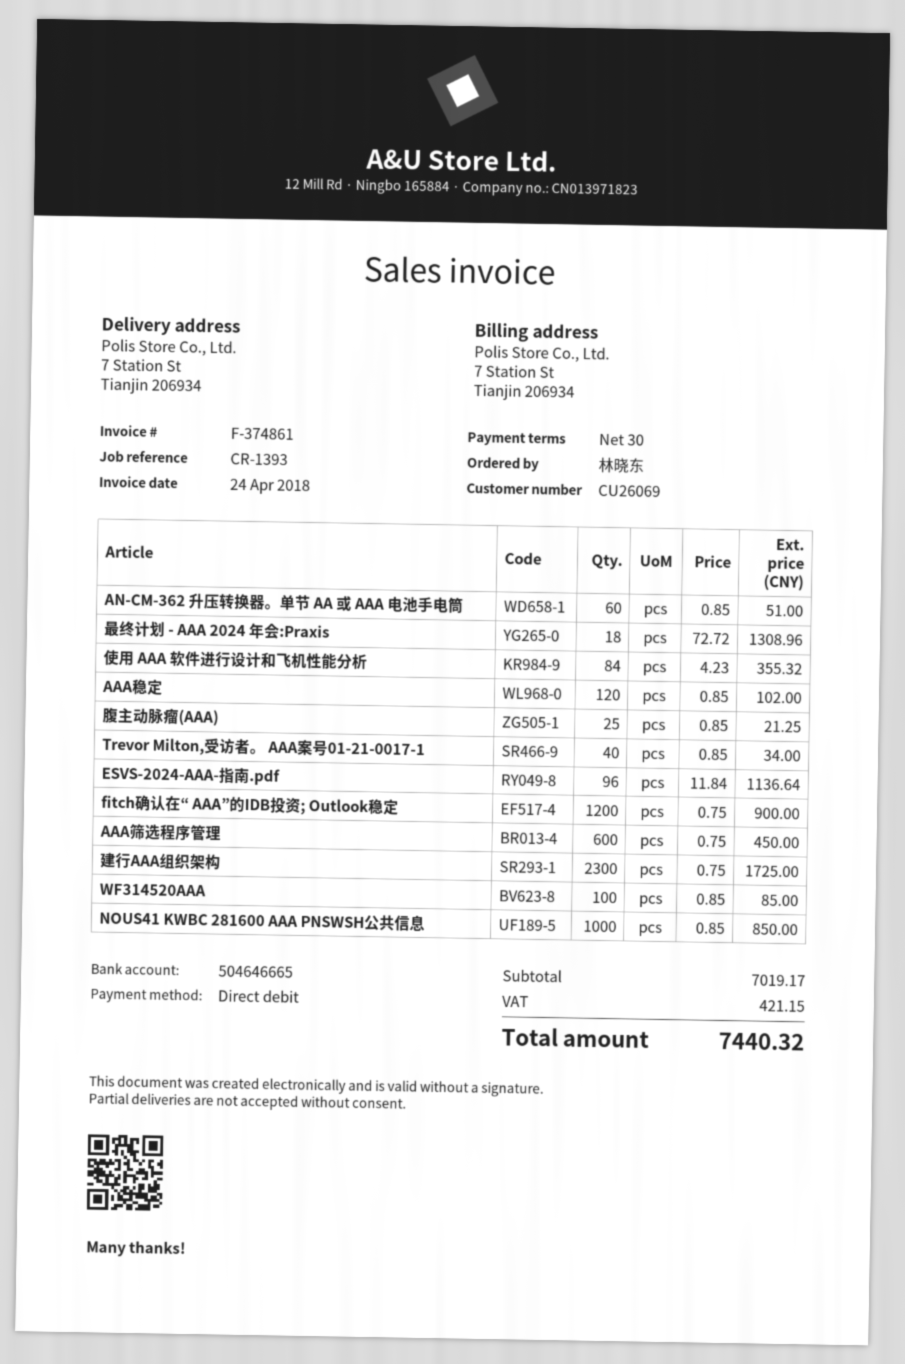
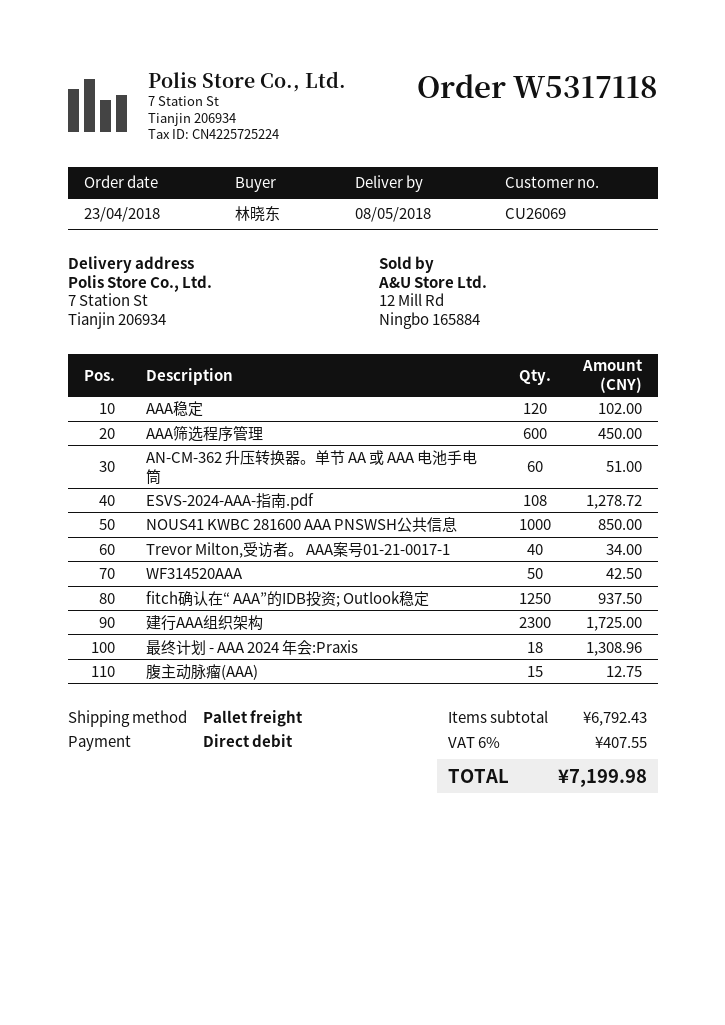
使用 AAA 软件进行设计和飞机性能分析: 84 for 355.32 -> none
腹主动脉瘤(AAA): 25 for 21.25 -> 15 for 12.75
ESVS-2024-AAA-指南.pdf: 96 for 1136.64 -> 108 for 1278.72
fitch确认在“ AAA”的IDB投资; Outlook稳定: 1200 for 900.00 -> 1250 for 937.50
WF314520AAA: 100 for 85.00 -> 50 for 42.50
subtotal: 7019.17 -> 6792.43
tax: 421.15 -> 407.55
total: 7440.32 -> 7199.98

